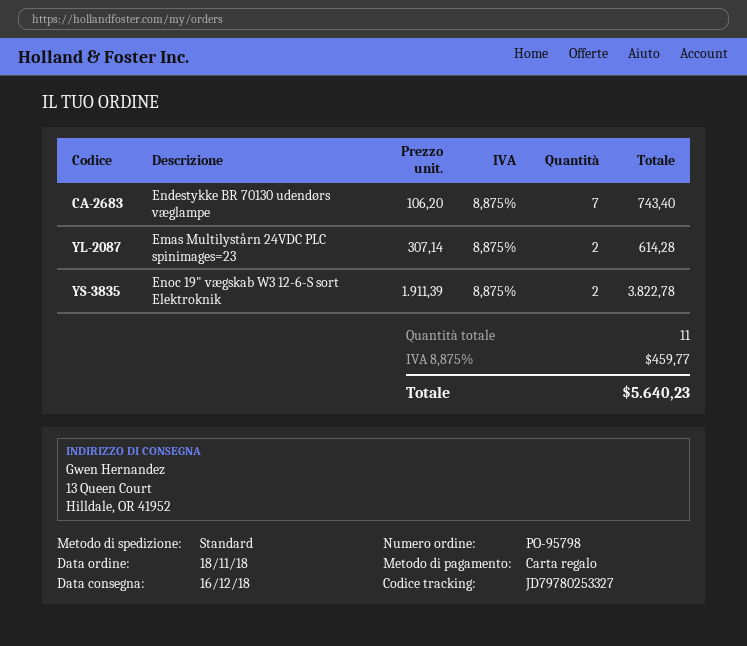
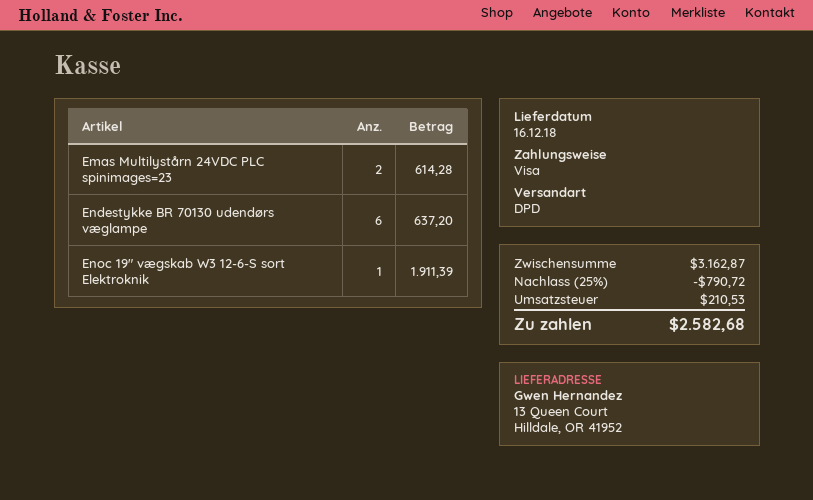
payment method: gift card -> Visa
shipping method: standard -> DPD
Endestykke BR 70130 udendørs væglampe: 7 for 743.40 -> 6 for 637.20
Enoc 19" vægskab W3 12-6-S sort Elektroknik: 2 for 3822.78 -> 1 for 1911.39
discount: none -> 25% = 790.72
tax: 459.77 -> 210.53
total: 5640.23 -> 2582.68

